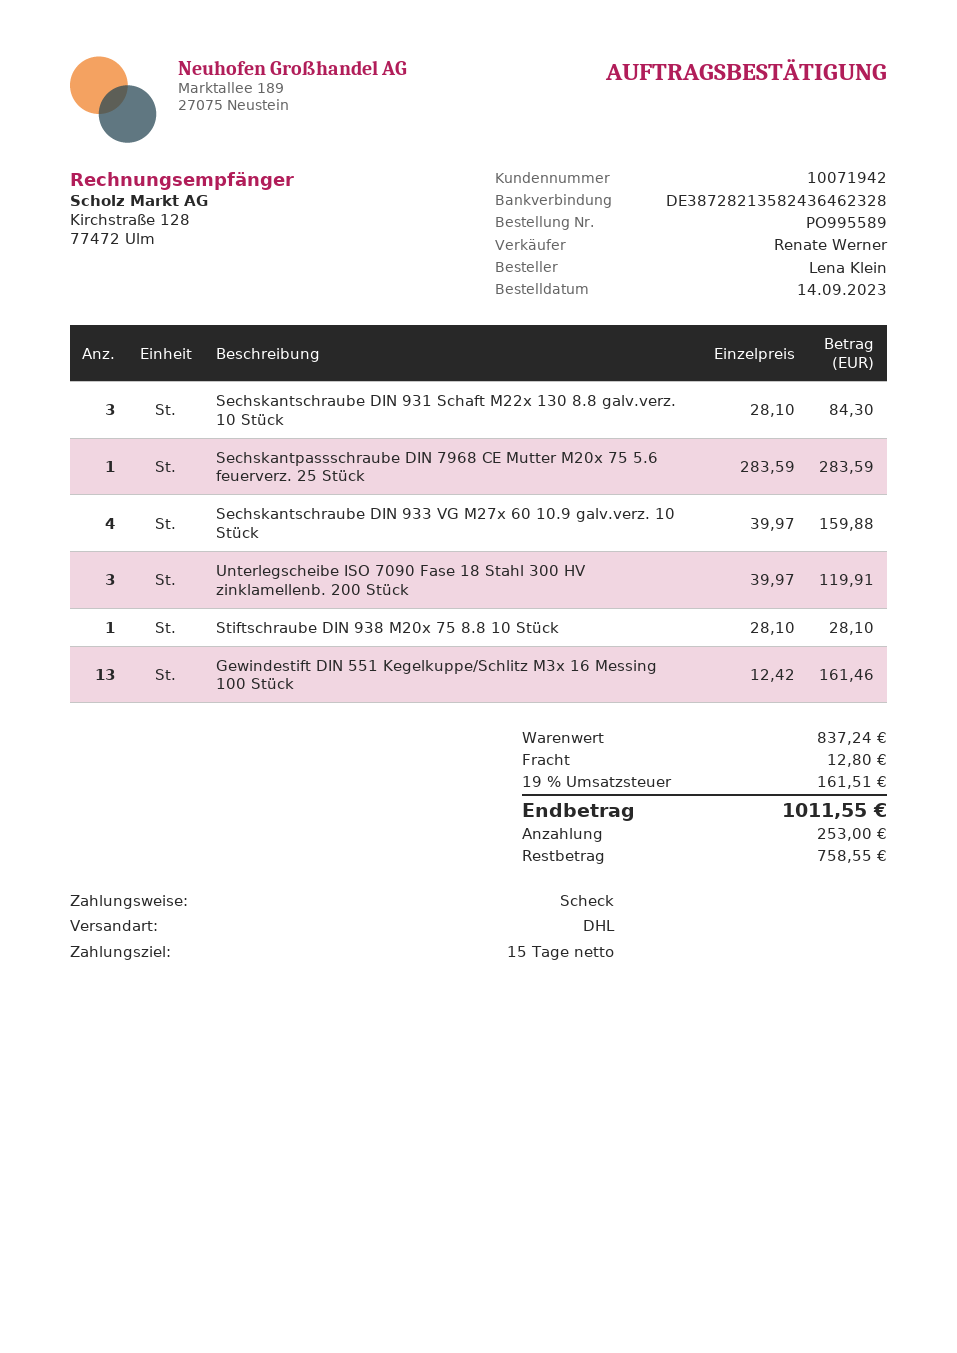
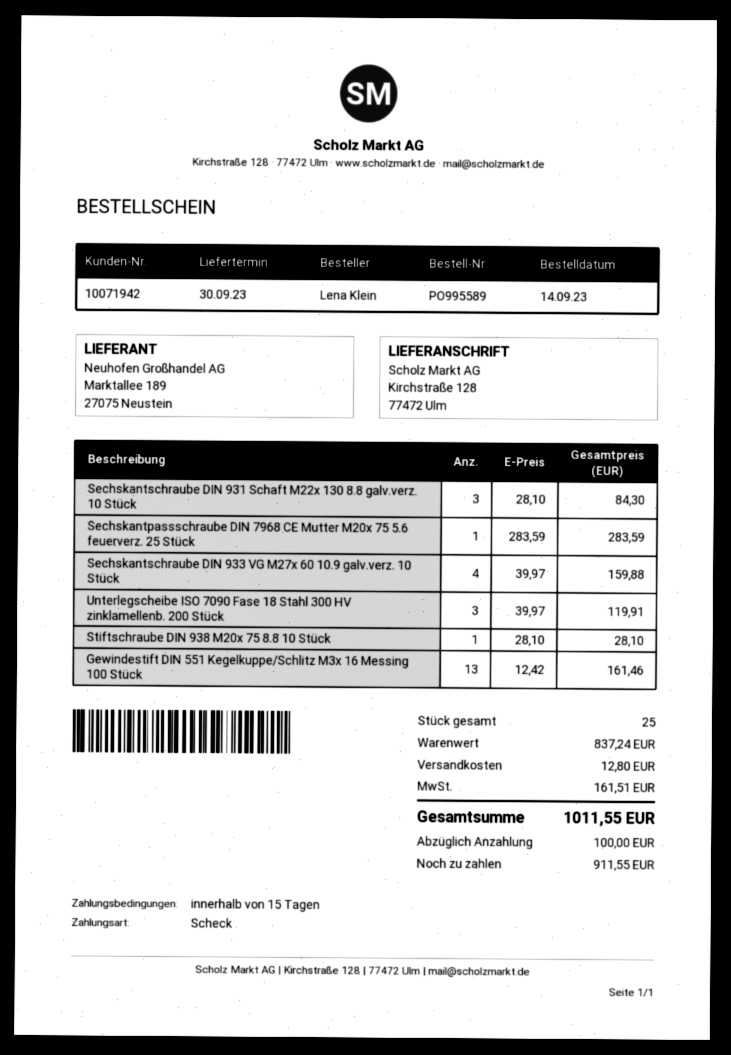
deposit: 253.00 -> 100.00
balance: 758.55 -> 911.55

